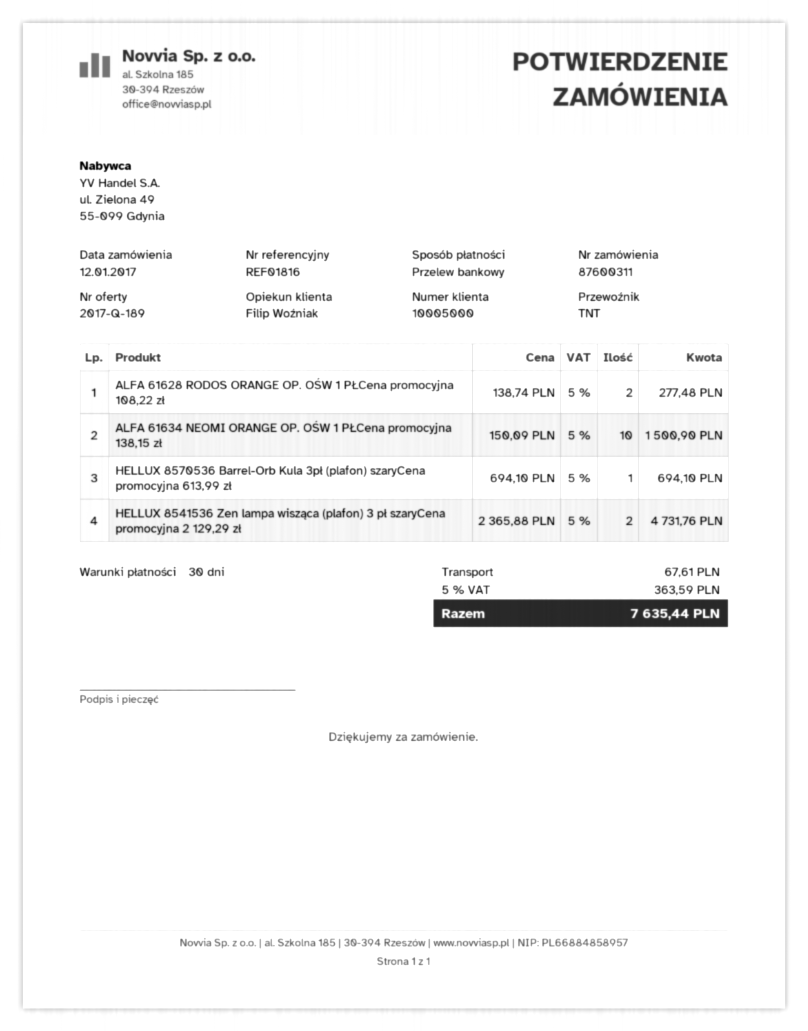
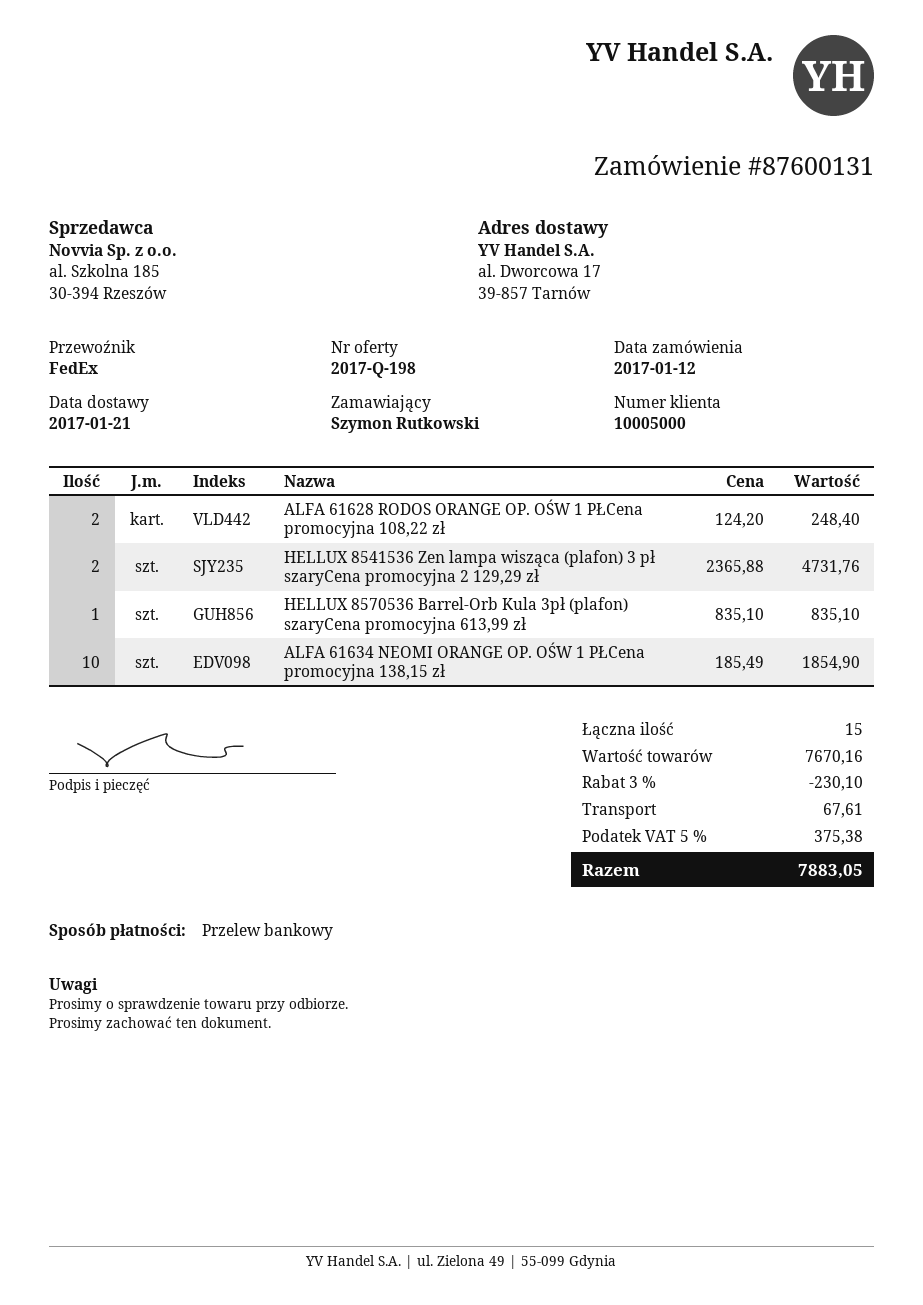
quote number: 2017-Q-189 -> 2017-Q-198
order number: 87600311 -> 87600131
shipping method: TNT -> FedEx
ALFA 61628 RODOS ORANGE OP. OŚW 1 PŁCena promocyjna 108,22 zł: 2 x 138.74 = 277.48 -> 2 x 124.20 = 248.40
ALFA 61634 NEOMI ORANGE OP. OŚW 1 PŁCena promocyjna 138,15 zł: 10 x 150.09 = 1500.90 -> 10 x 185.49 = 1854.90
HELLUX 8570536 Barrel-Orb Kula 3pł (plafon) szaryCena promocyjna 613,99 zł: 1 x 694.10 = 694.10 -> 1 x 835.10 = 835.10
discount: none -> 3% = 230.10
tax: 5% = 363.59 -> 5% = 375.38
total: 7635.44 -> 7883.05

